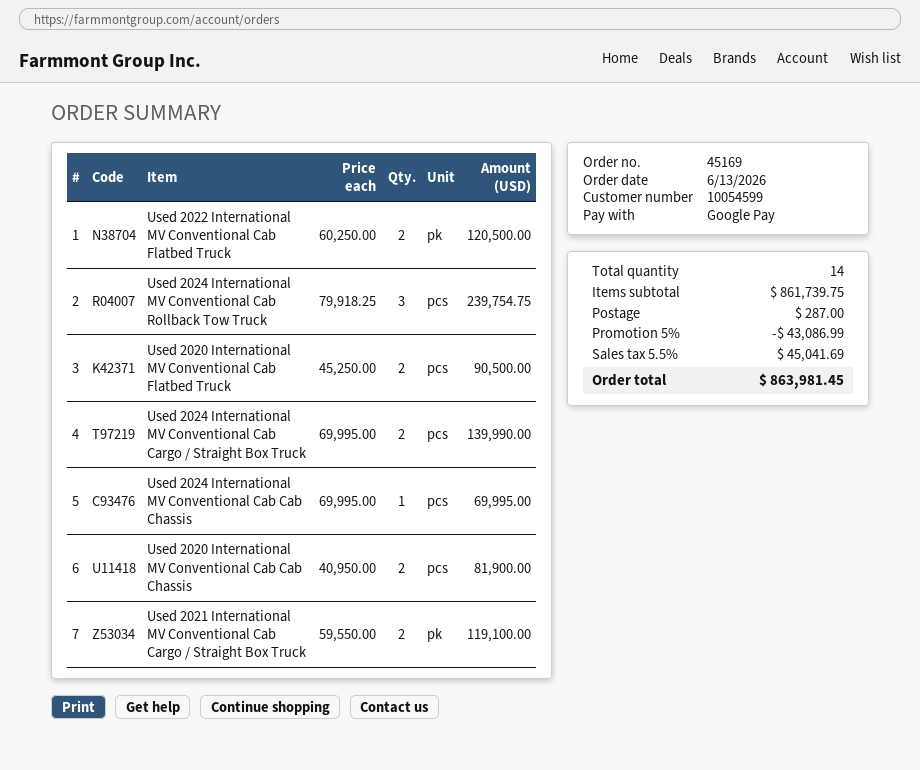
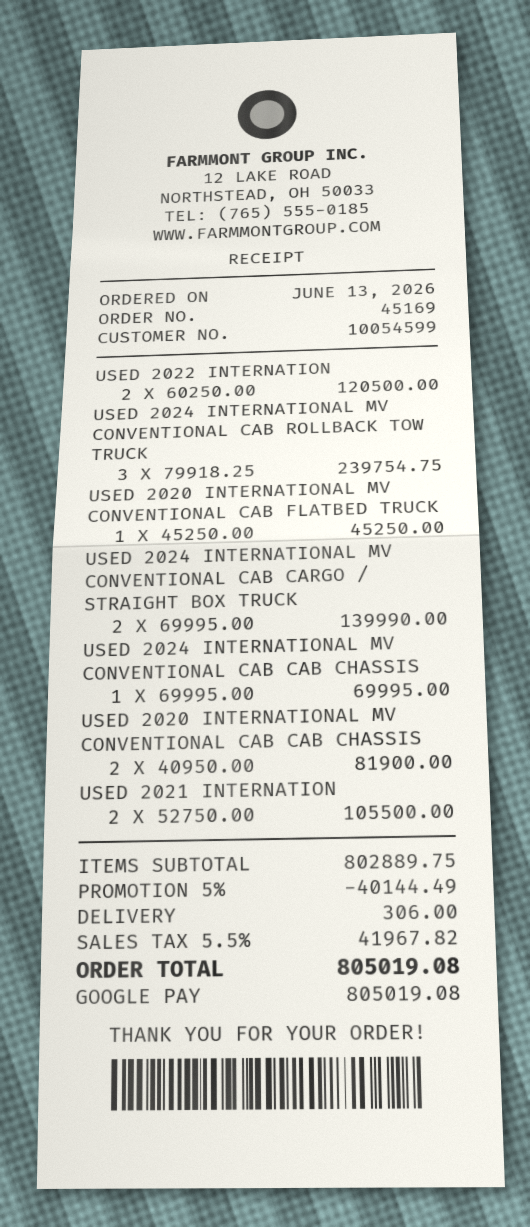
Used 2020 International MV Conventional Cab Flatbed Truck: 2 x 45250.00 = 90500.00 -> 1 x 45250.00 = 45250.00
Used 2021 International MV Conventional Cab Cargo / Straight Box Truck: 2 x 59550.00 = 119100.00 -> 2 x 52750.00 = 105500.00
subtotal: 861739.75 -> 802889.75
discount: 5% = 43086.99 -> 5% = 40144.49
shipping: 287.00 -> 306.00
tax: 5.5% = 45041.69 -> 5.5% = 41967.82
total: 863981.45 -> 805019.08

